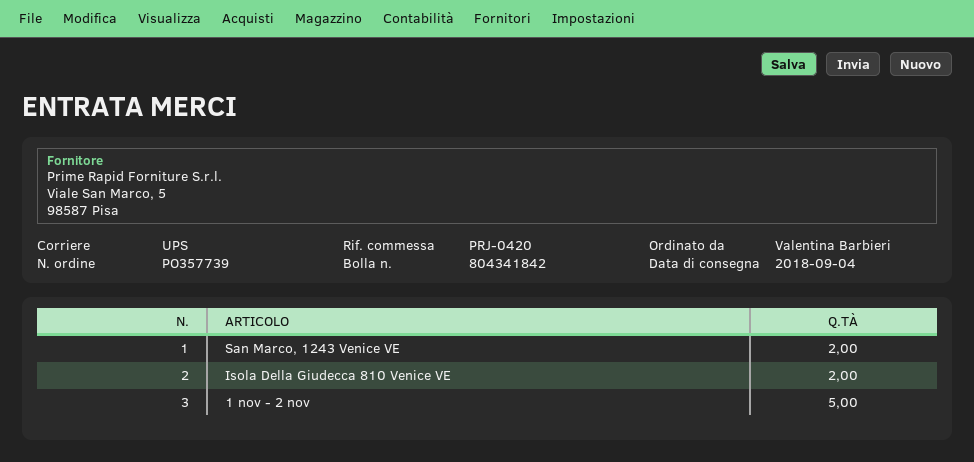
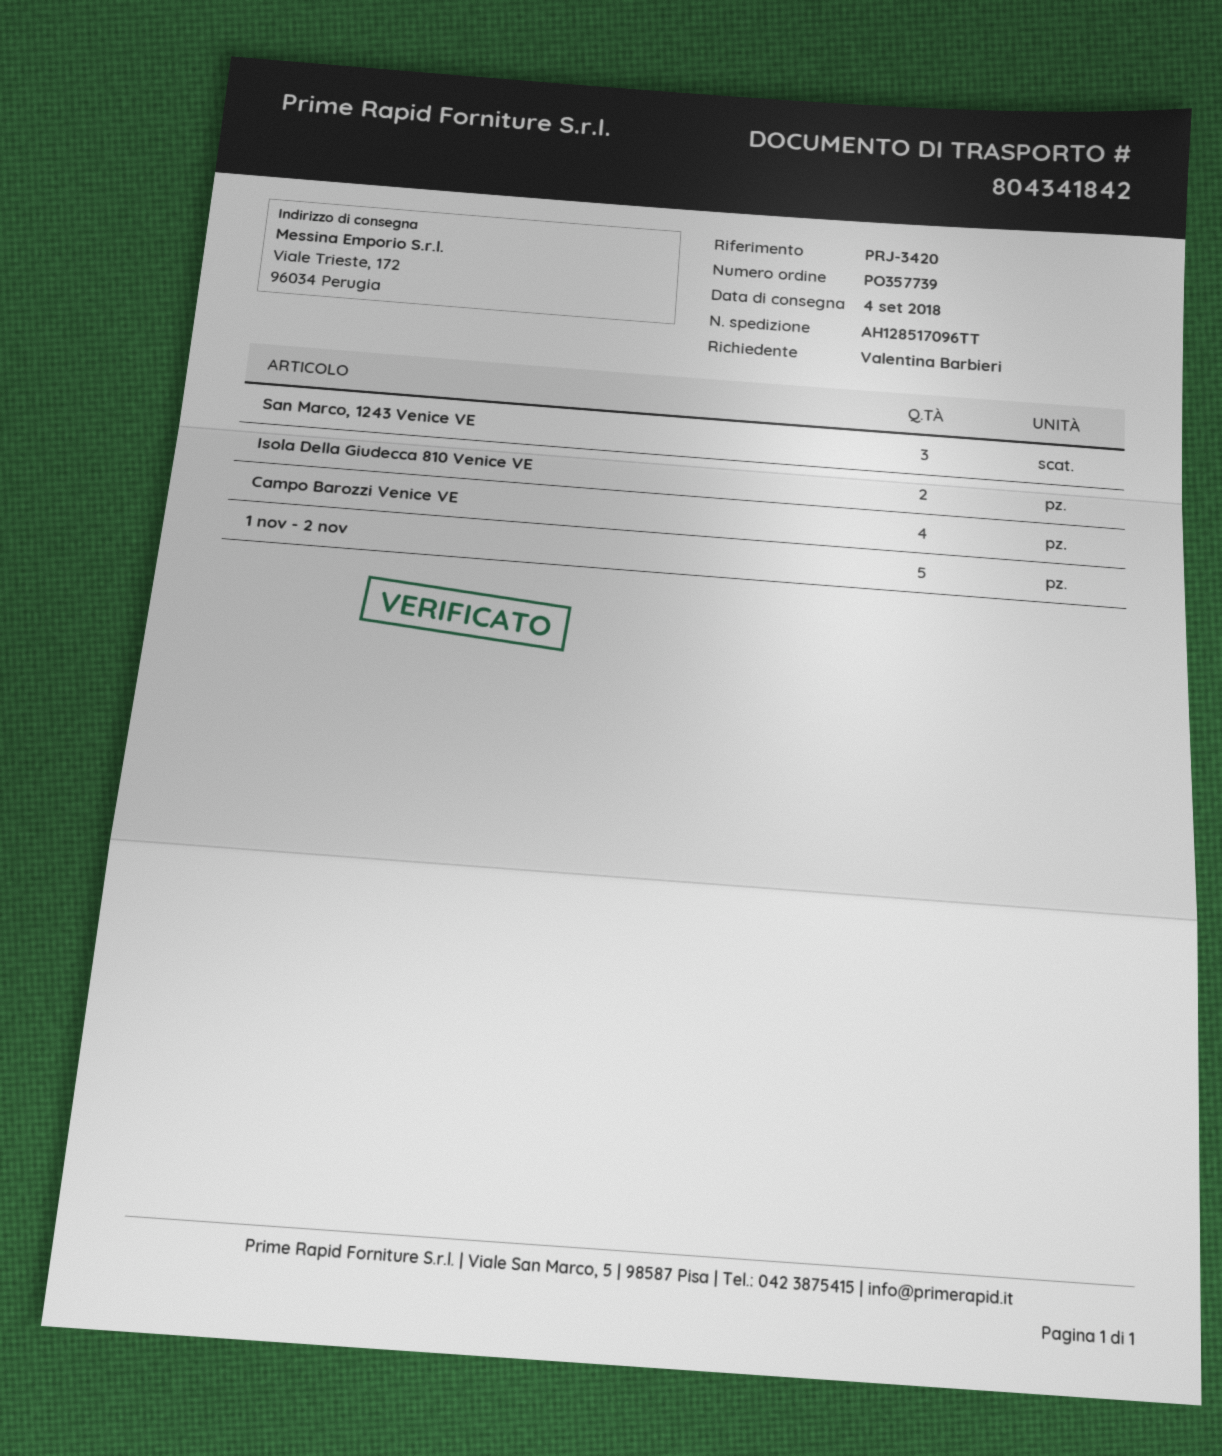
reference: PRJ-0420 -> PRJ-3420
San Marco, 1243 Venice VE: 2 -> 3
Campo Barozzi Venice VE: none -> 4

